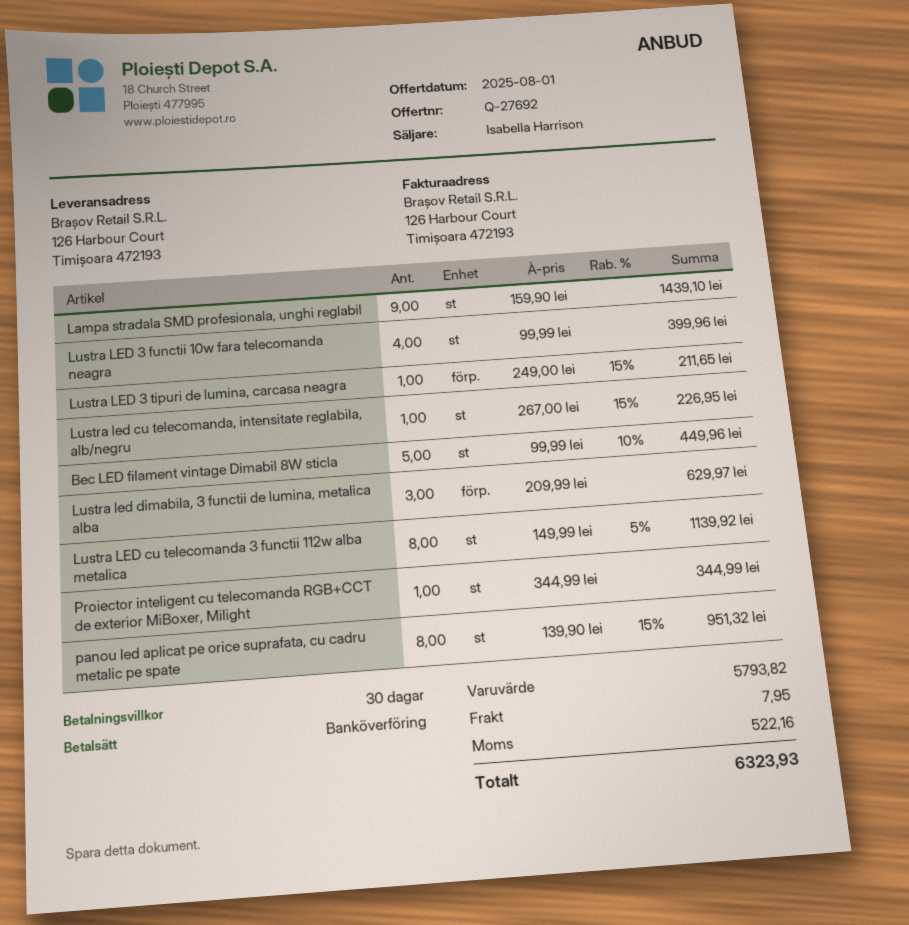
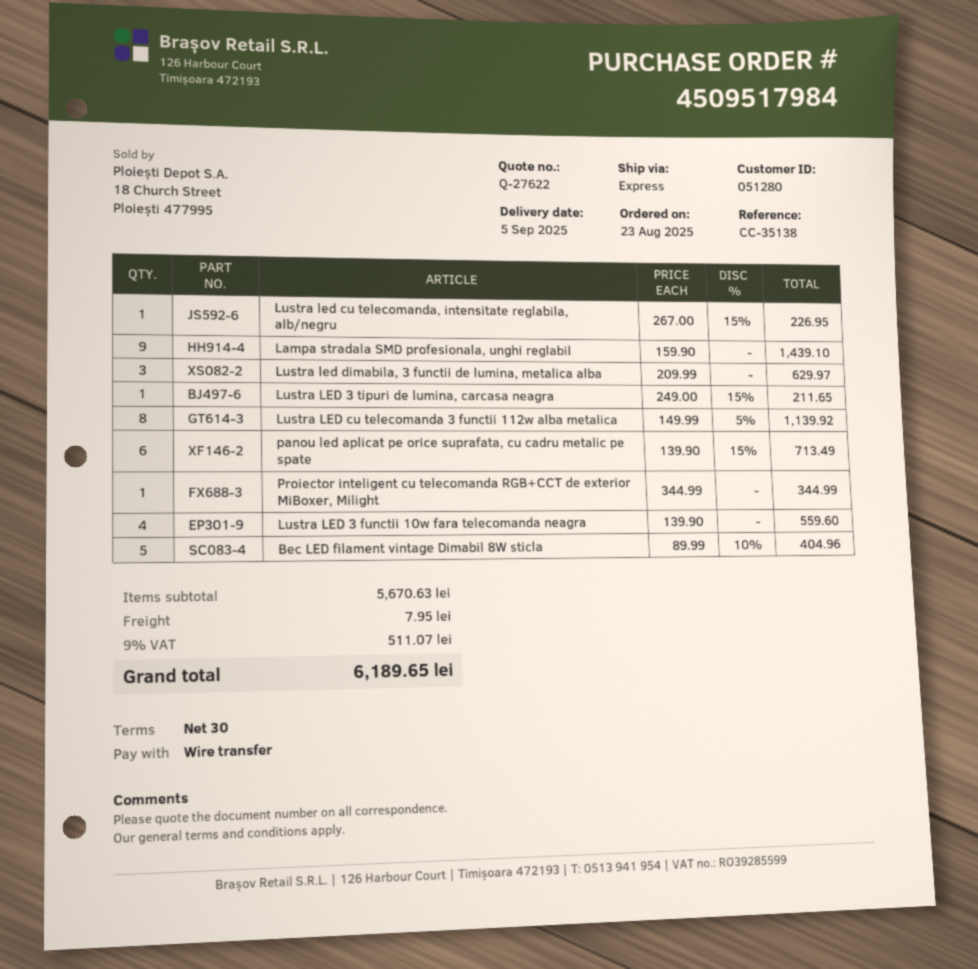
quote number: Q-27692 -> Q-27622
Lustra LED 3 functii 10w fara telecomanda neagra: 4 x 99.99 = 399.96 -> 4 x 139.90 = 559.60
Bec LED filament vintage Dimabil 8W sticla: 5 x 99.99 - 10% = 449.96 -> 5 x 89.99 - 10% = 404.96
panou led aplicat pe orice suprafata, cu cadru metalic pe spate: 8 x 139.90 - 15% = 951.32 -> 6 x 139.90 - 15% = 713.49
subtotal: 5793.82 -> 5670.63
tax: 522.16 -> 511.07
total: 6323.93 -> 6189.65

